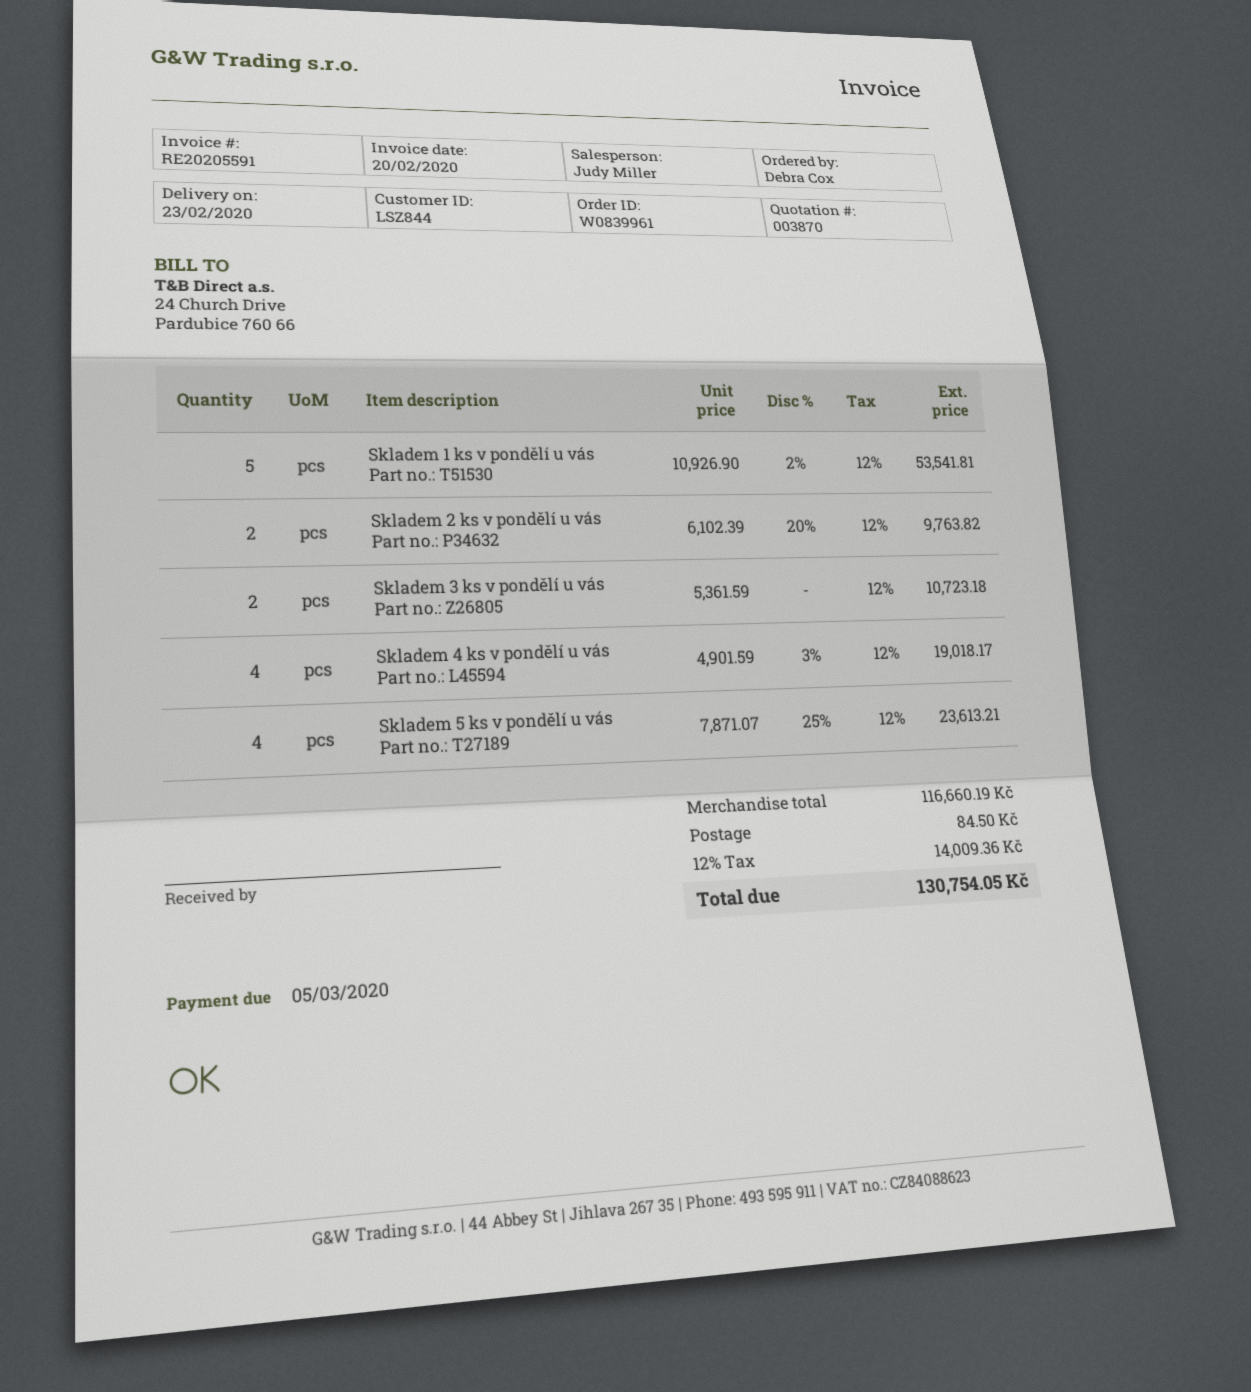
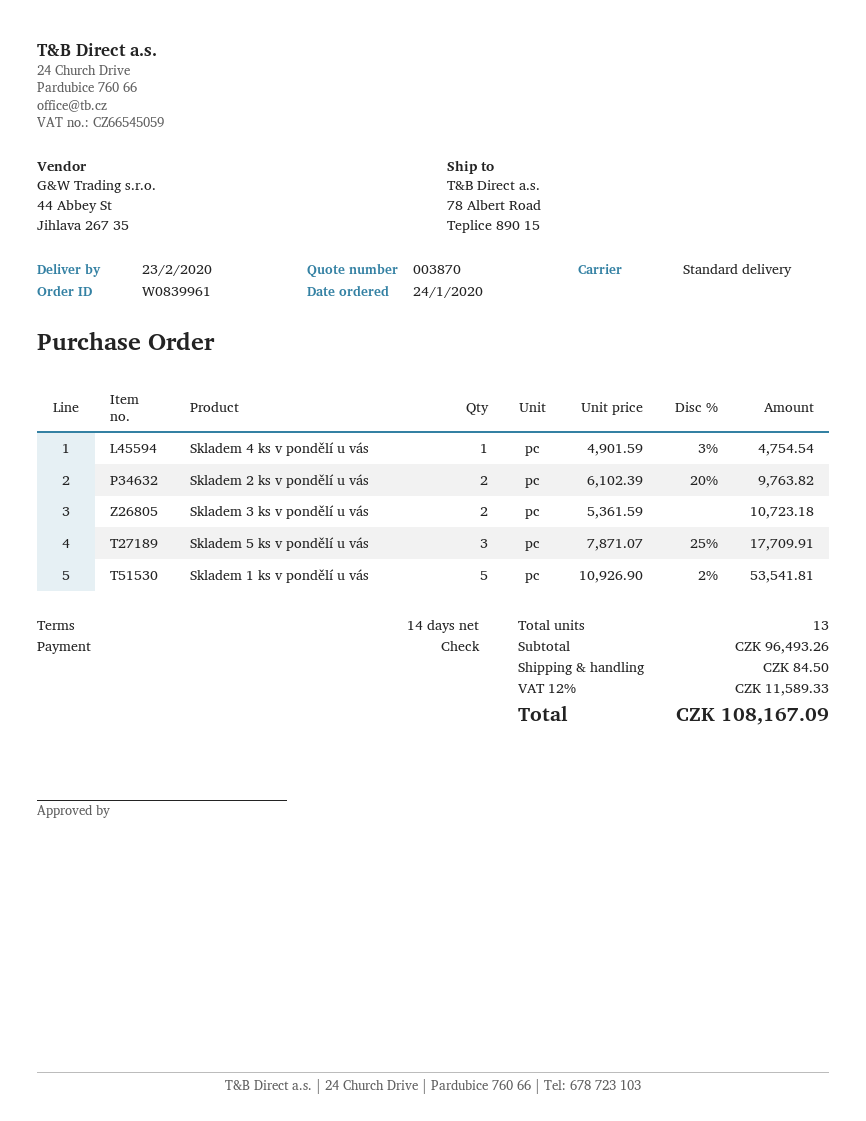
Skladem 4 ks v pondělí u vás: 4 x 4901.59 - 3% = 19018.17 -> 1 x 4901.59 - 3% = 4754.54
Skladem 5 ks v pondělí u vás: 4 x 7871.07 - 25% = 23613.21 -> 3 x 7871.07 - 25% = 17709.91
subtotal: 116660.19 -> 96493.26
tax: 12% = 14009.36 -> 12% = 11589.33
total: 130754.05 -> 108167.09

